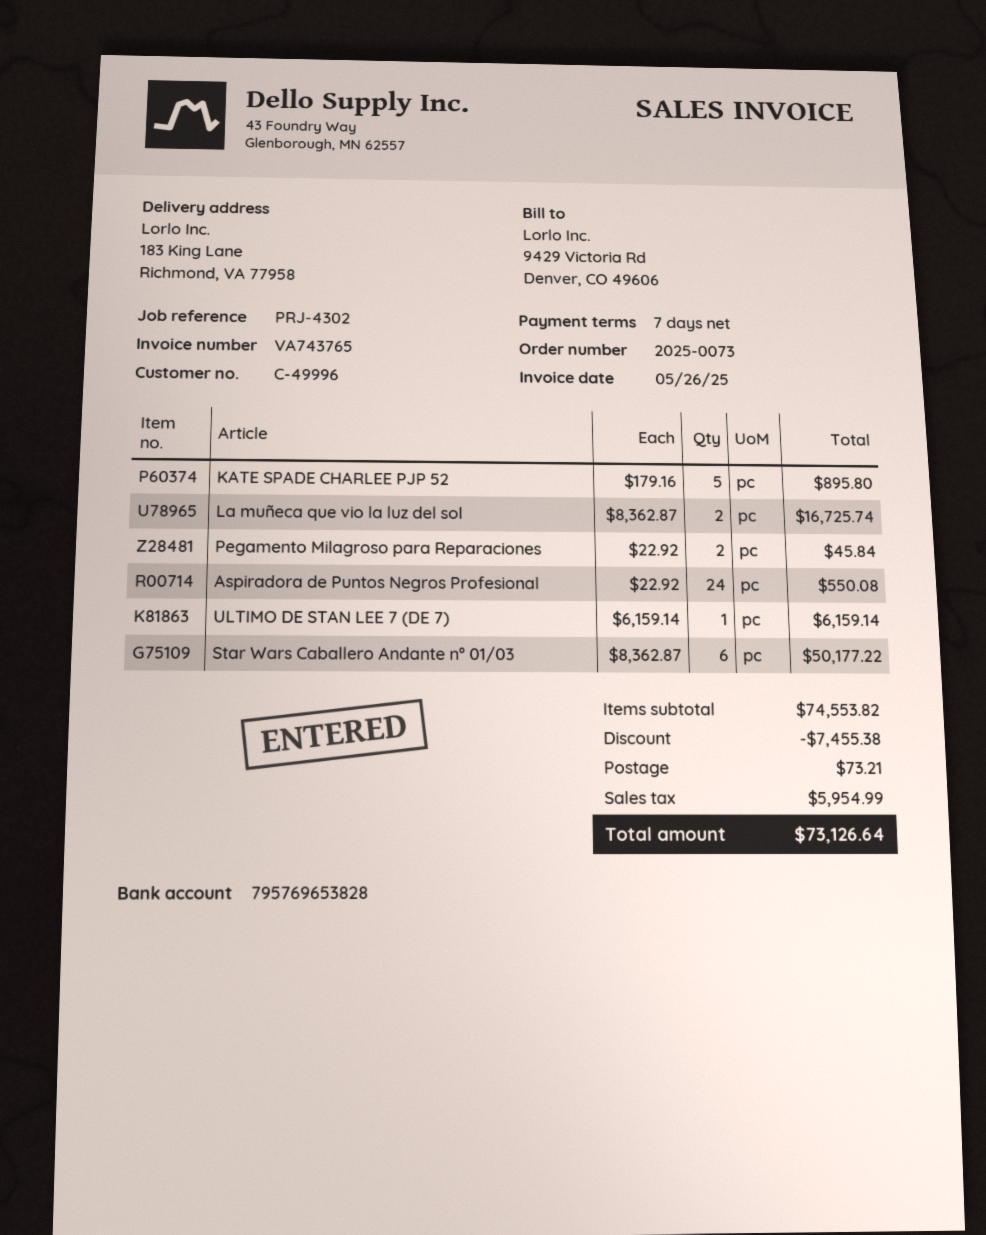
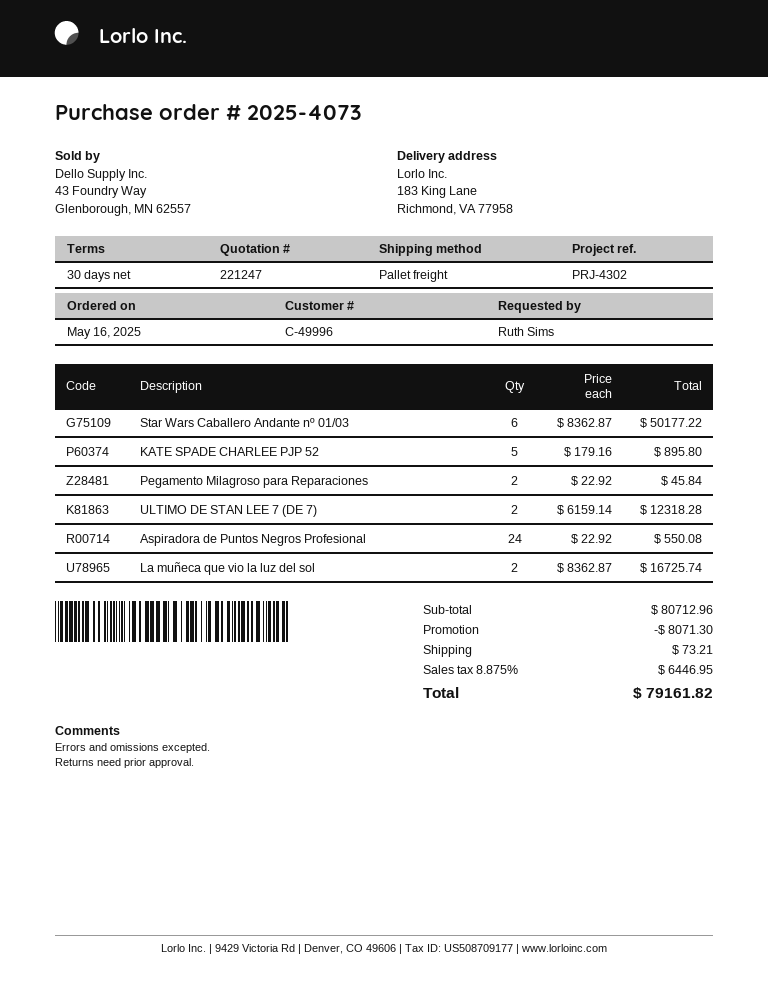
order number: 2025-0073 -> 2025-4073
payment terms: 7 days -> 30 days
ULTIMO DE STAN LEE 7 (DE 7): 1 x 6159.14 = 6159.14 -> 2 x 6159.14 = 12318.28
subtotal: 74553.82 -> 80712.96
discount: 7455.38 -> 8071.30
tax: 5954.99 -> 6446.95
total: 73126.64 -> 79161.82

